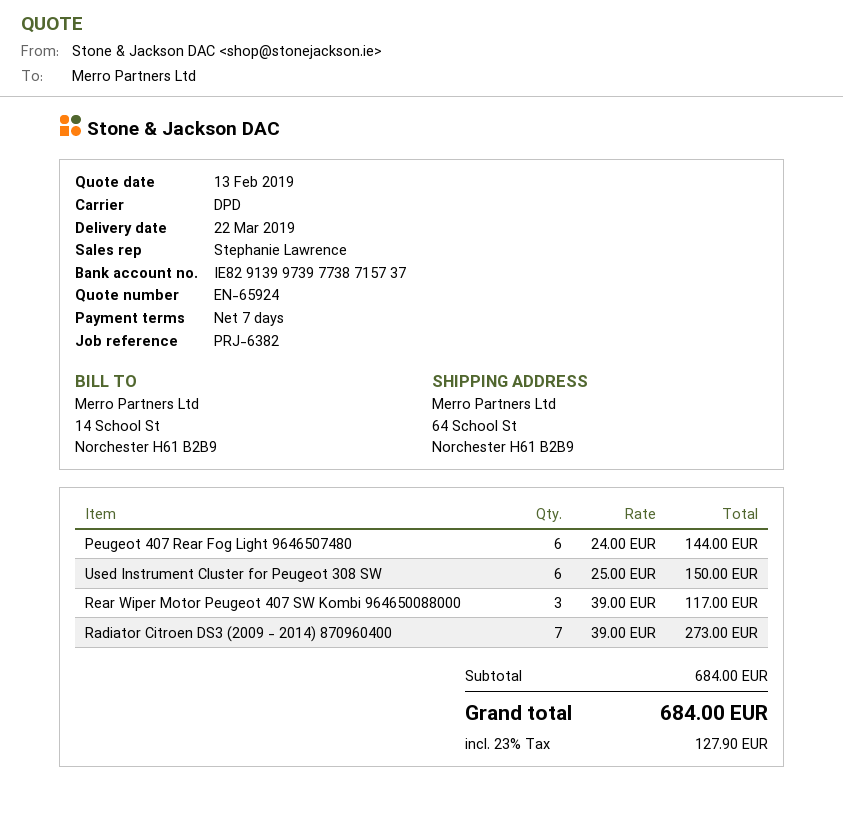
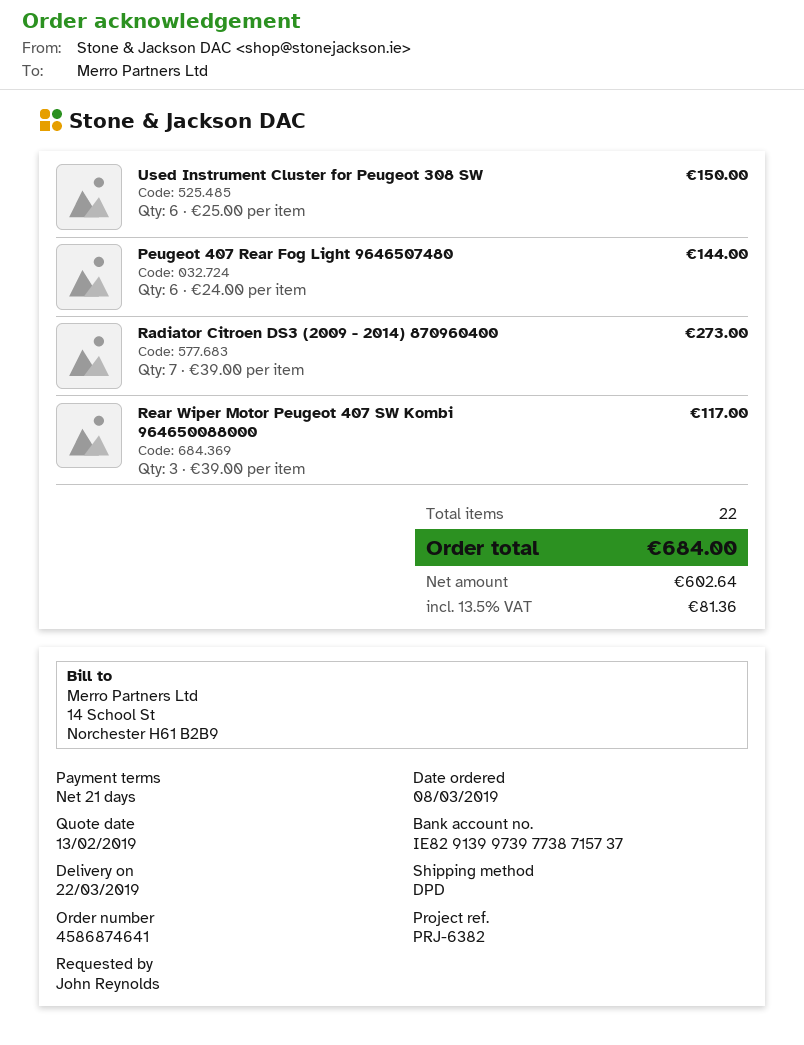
payment terms: 7 days -> 21 days
tax: 23% = 127.90 -> 13.5% = 81.36

